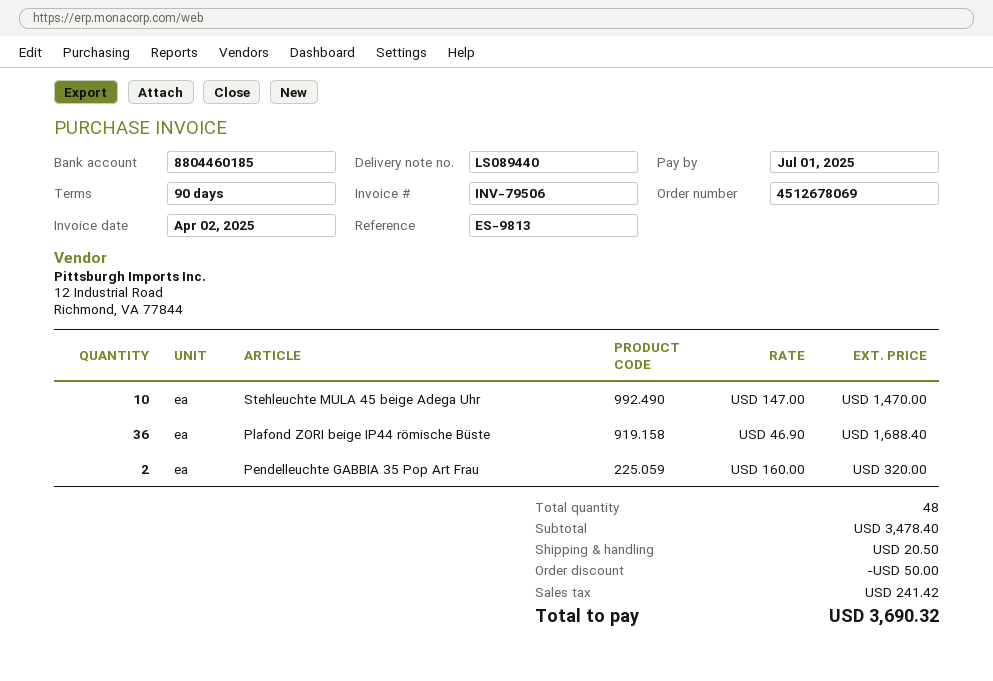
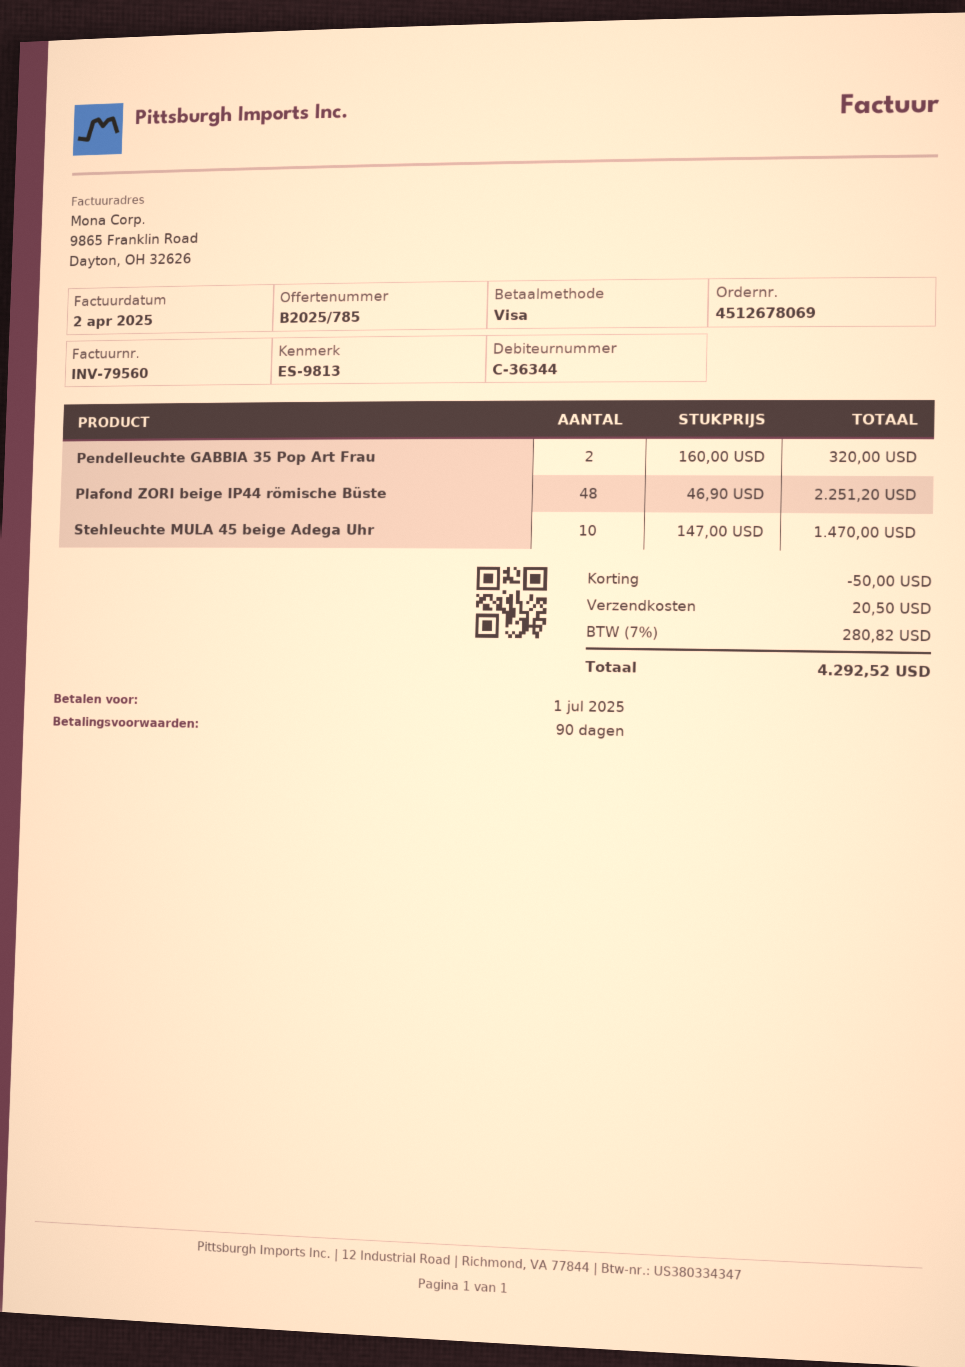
invoice number: INV-79506 -> INV-79560
Plafond ZORI beige IP44 römische Büste: 36 x 46.90 = 1688.40 -> 48 x 46.90 = 2251.20
tax: 241.42 -> 280.82
total: 3690.32 -> 4292.52

